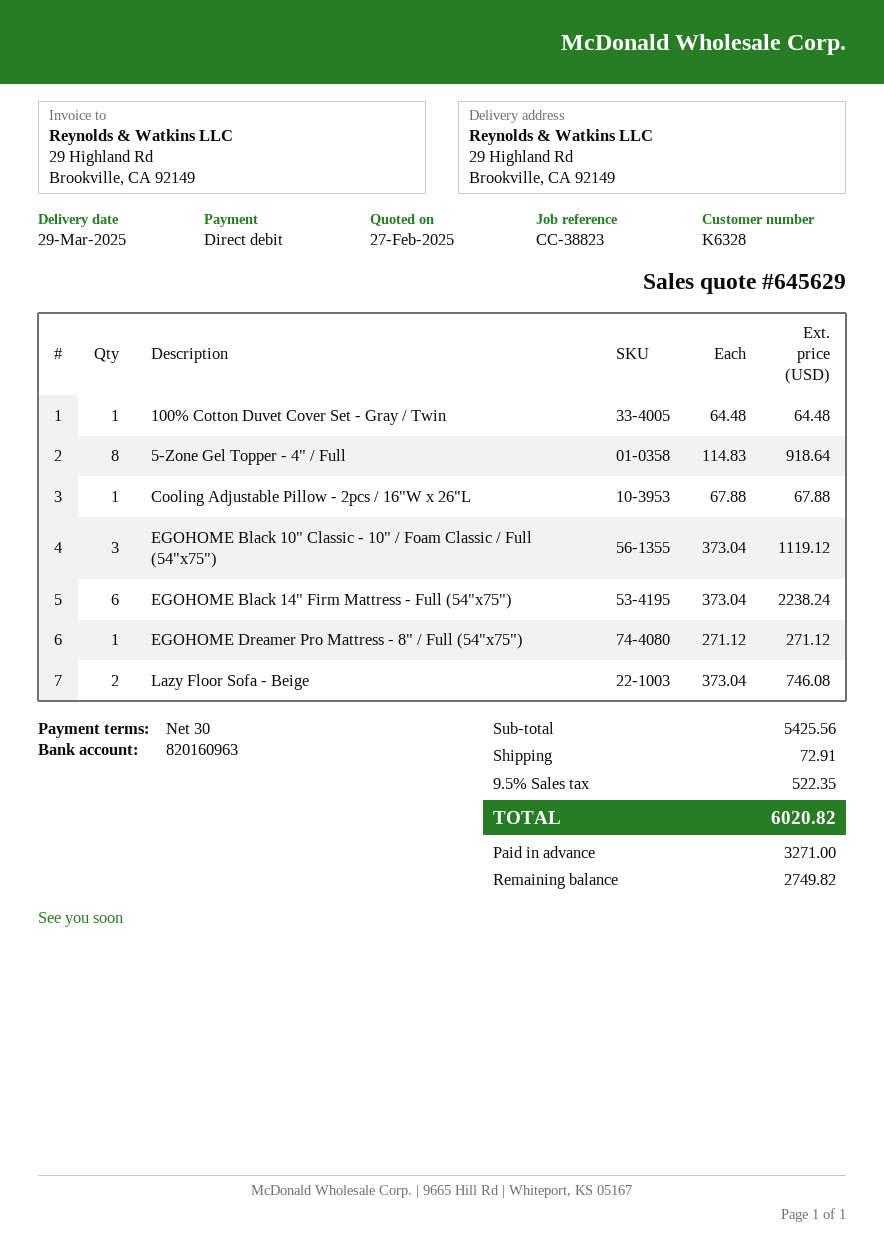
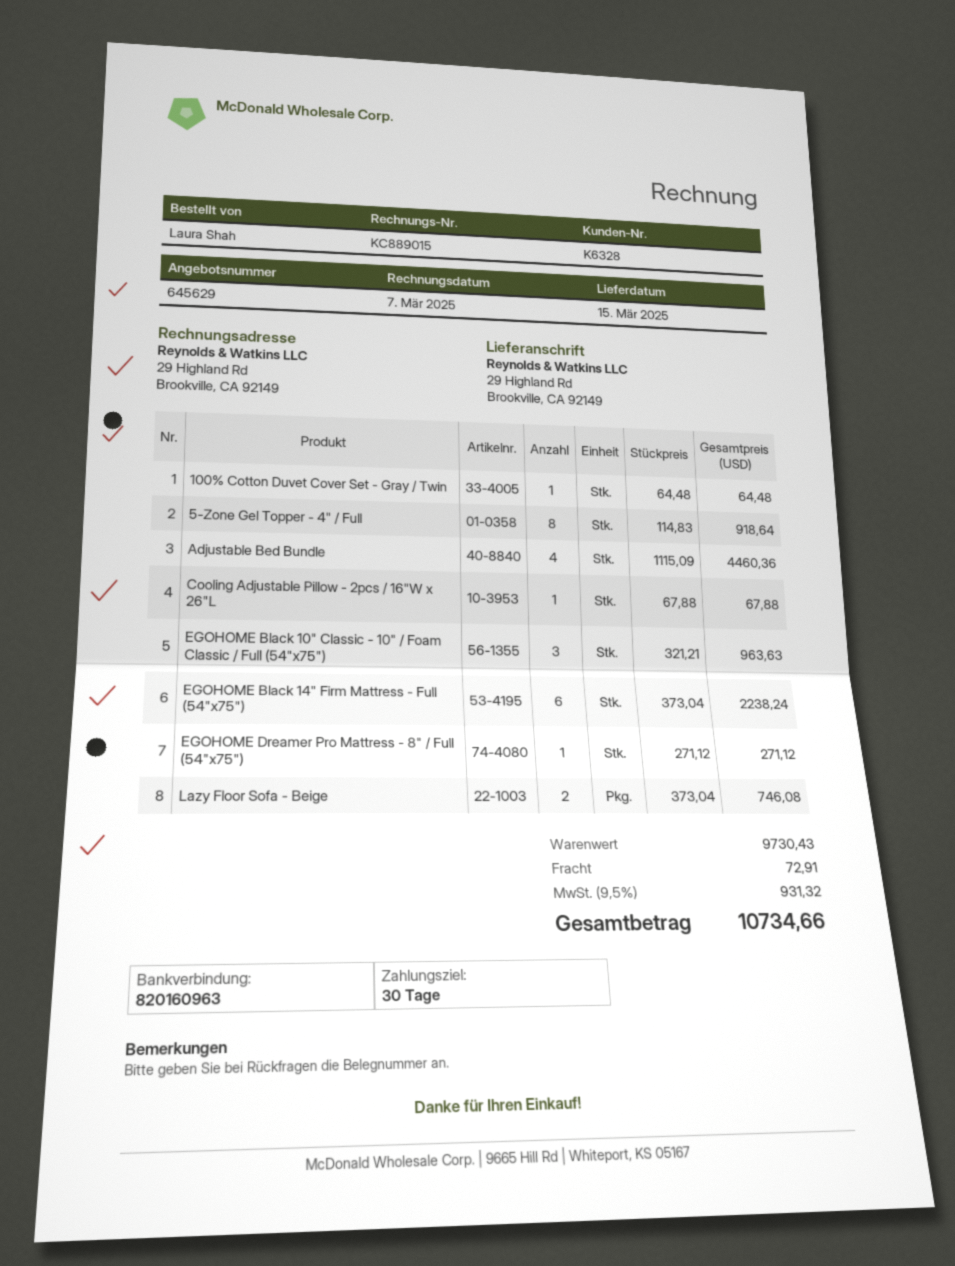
delivery date: 2025-03-29 -> 2025-03-15
EGOHOME Black 10" Classic - 10" / Foam Classic / Full (54"x75"): 3 x 373.04 = 1119.12 -> 3 x 321.21 = 963.63
Adjustable Bed Bundle: none -> 4 x 1115.09 = 4460.36
subtotal: 5425.56 -> 9730.43
tax: 9.5% = 522.35 -> 9.5% = 931.32
total: 6020.82 -> 10734.66

